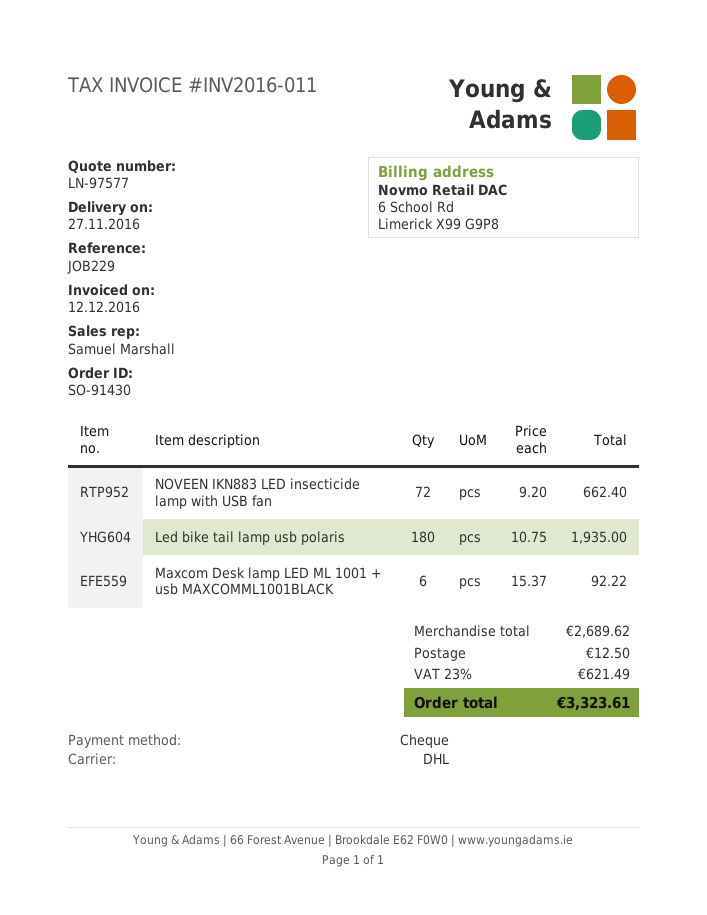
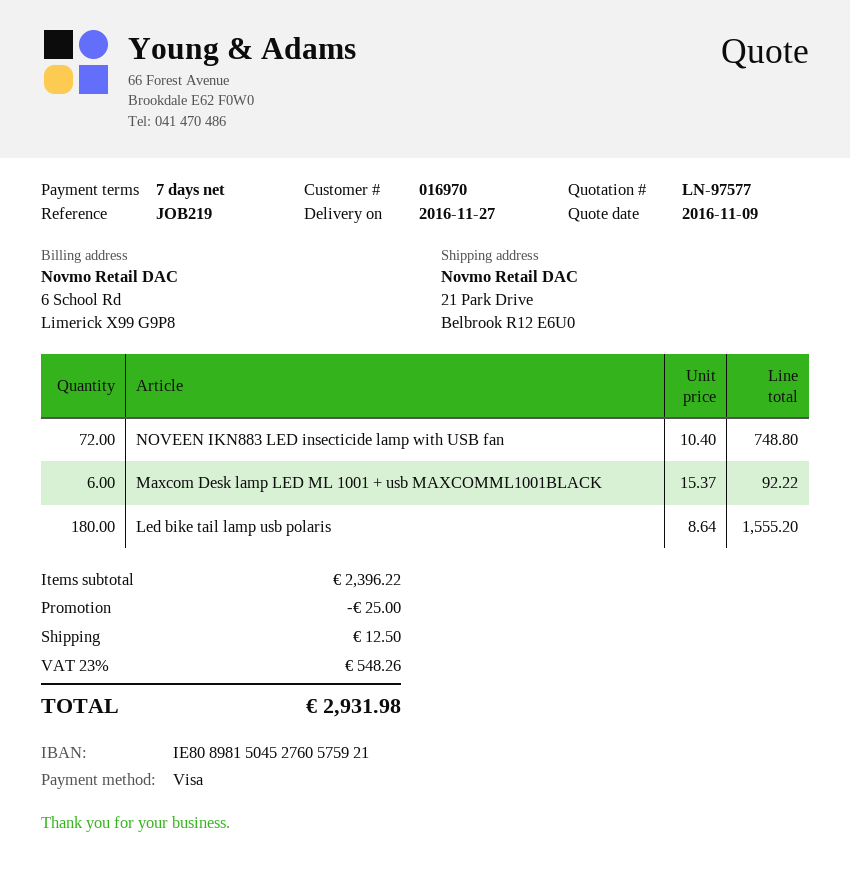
reference: JOB229 -> JOB219
payment method: cheque -> Visa
NOVEEN IKN883 LED insecticide lamp with USB fan: 72 x 9.20 = 662.40 -> 72 x 10.40 = 748.80
Led bike tail lamp usb polaris: 180 x 10.75 = 1935.00 -> 180 x 8.64 = 1555.20
subtotal: 2689.62 -> 2396.22
discount: none -> 25.00
tax: 23% = 621.49 -> 23% = 548.26
total: 3323.61 -> 2931.98

